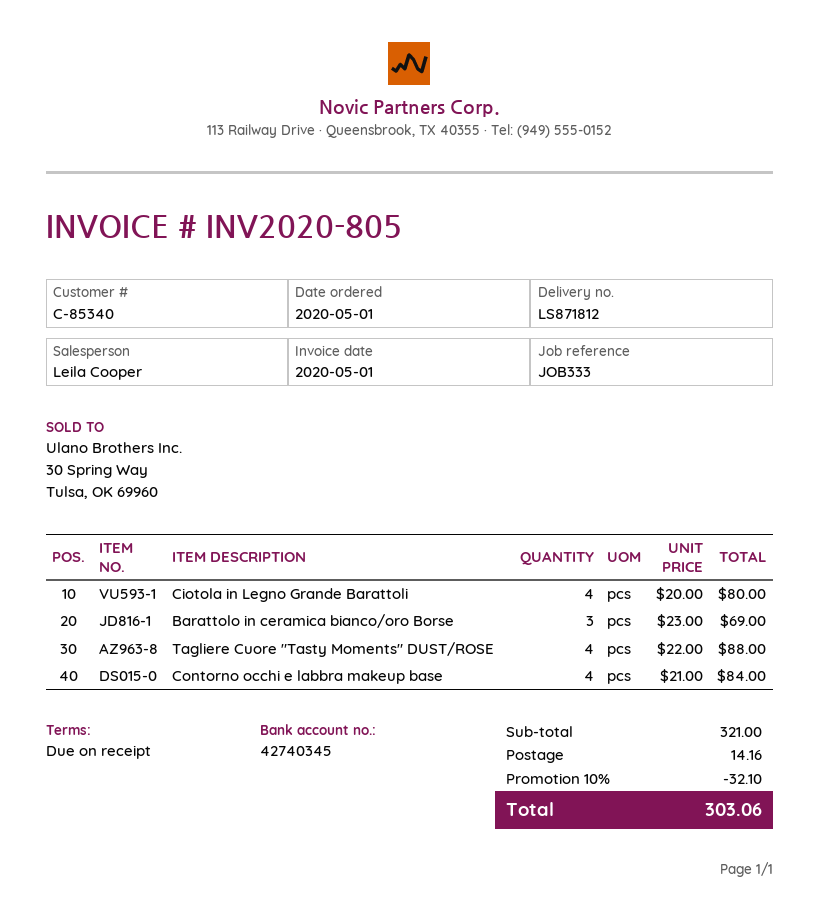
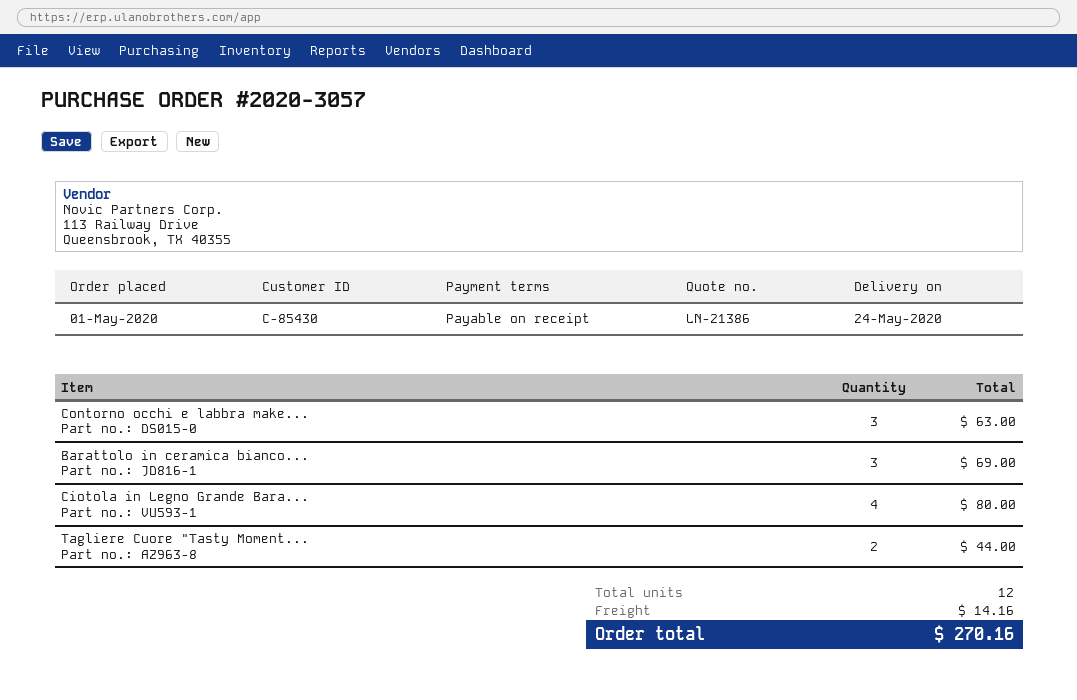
customer number: C-85340 -> C-85430
Tagliere Cuore "Tasty Moments" DUST/ROSE: 4 for 88.00 -> 2 for 44.00
Contorno occhi e labbra makeup base: 4 for 84.00 -> 3 for 63.00
discount: 10% = 32.10 -> none
total: 303.06 -> 270.16

